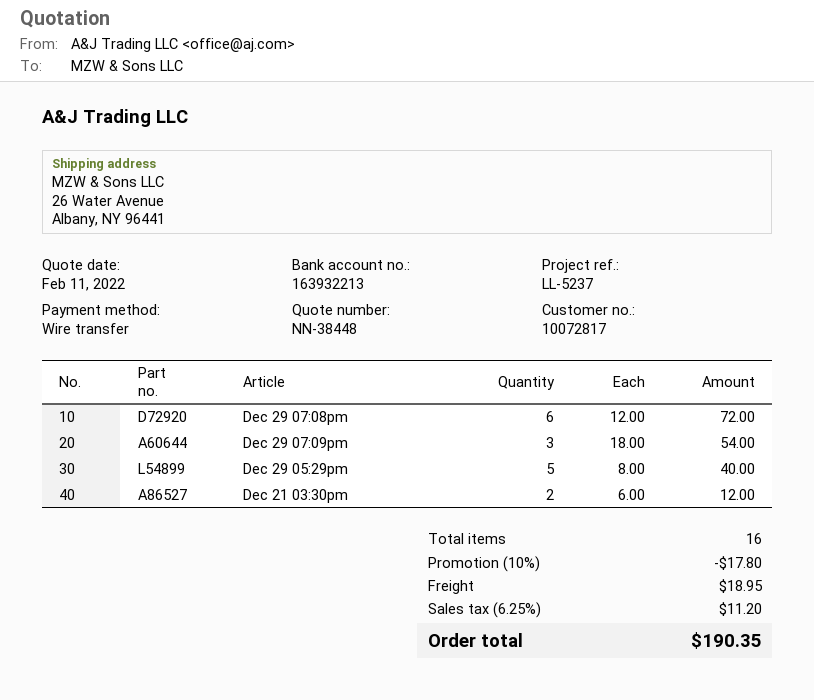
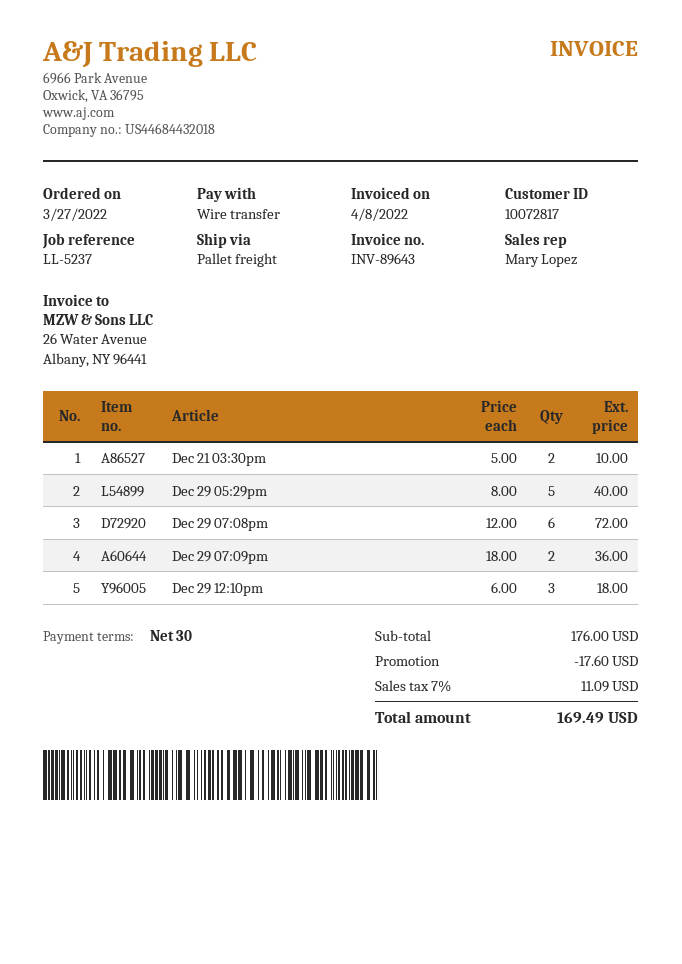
Dec 29 07:09pm: 3 x 18.00 = 54.00 -> 2 x 18.00 = 36.00
Dec 21 03:30pm: 2 x 6.00 = 12.00 -> 2 x 5.00 = 10.00
Dec 29 12:10pm: none -> 3 x 6.00 = 18.00
discount: 17.80 -> 17.60
shipping: 18.95 -> none
tax: 6.25% = 11.20 -> 7% = 11.09
total: 190.35 -> 169.49

